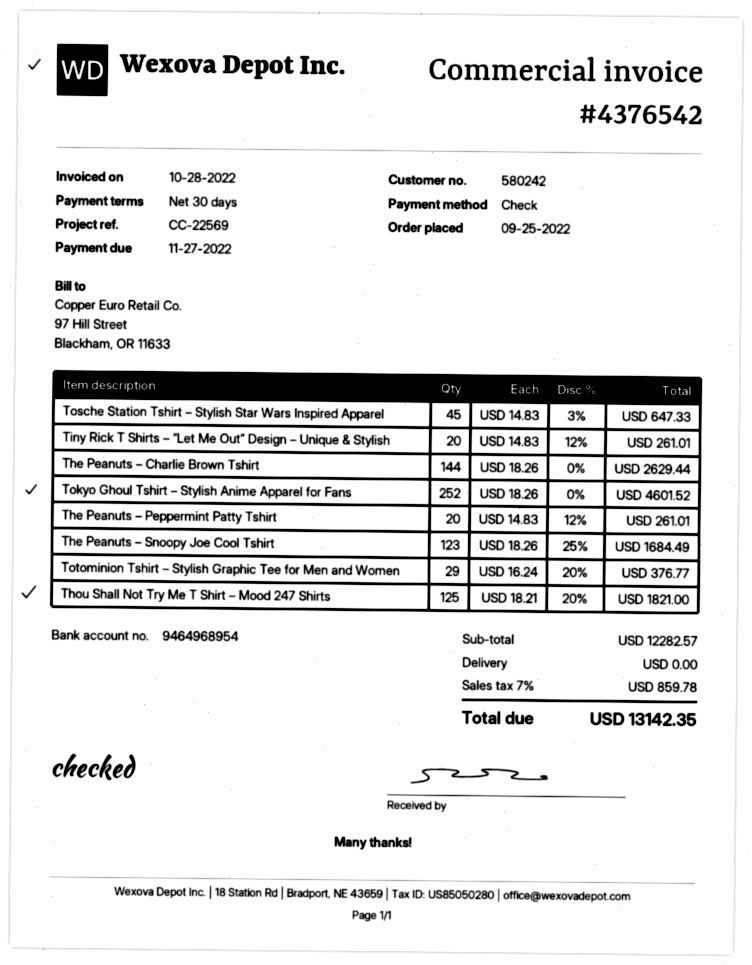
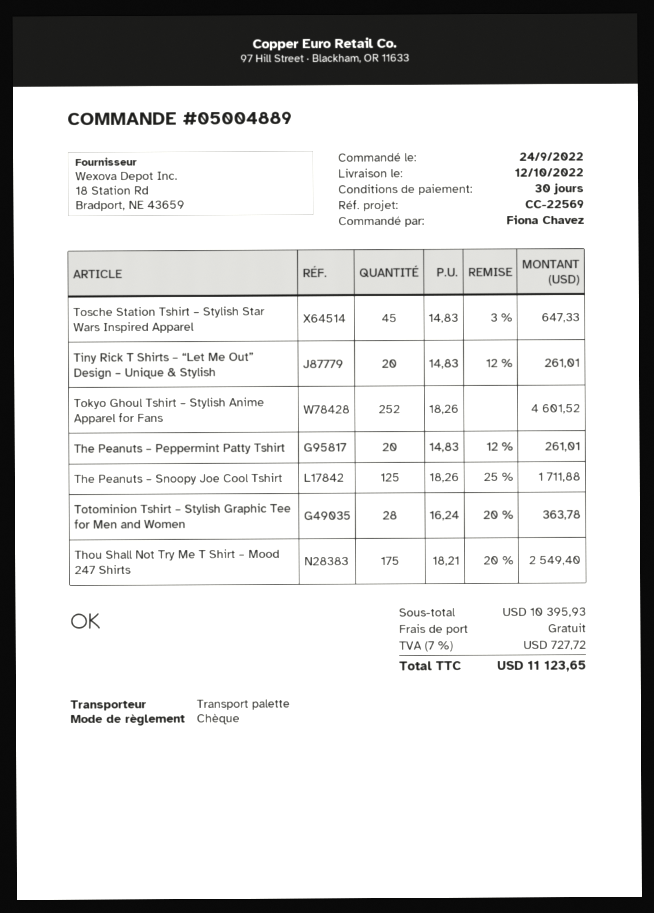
order date: 2022-09-25 -> 2022-09-24
The Peanuts – Charlie Brown Tshirt: 144 x 18.26 = 2629.44 -> none
The Peanuts – Snoopy Joe Cool Tshirt: 123 x 18.26 - 25% = 1684.49 -> 125 x 18.26 - 25% = 1711.88
Totominion Tshirt – Stylish Graphic Tee for Men and Women: 29 x 16.24 - 20% = 376.77 -> 28 x 16.24 - 20% = 363.78
Thou Shall Not Try Me T Shirt – Mood 247 Shirts: 125 x 18.21 - 20% = 1821.00 -> 175 x 18.21 - 20% = 2549.40
subtotal: 12282.57 -> 10395.93
tax: 7% = 859.78 -> 7% = 727.72
total: 13142.35 -> 11123.65

